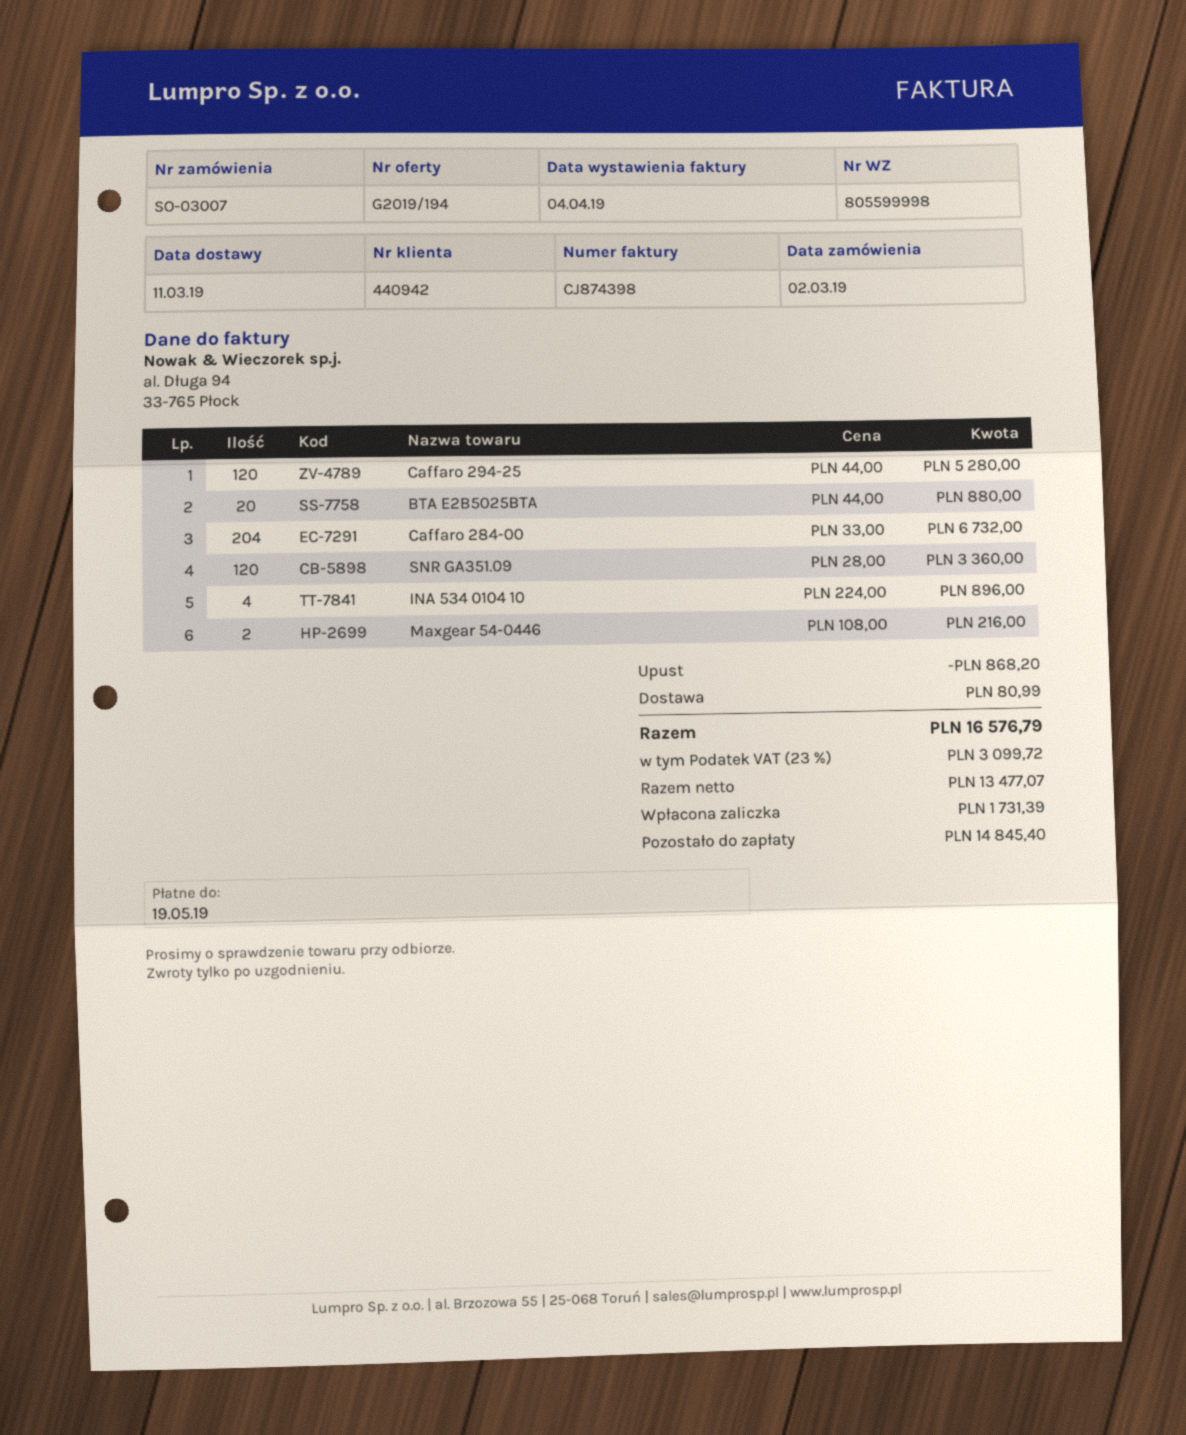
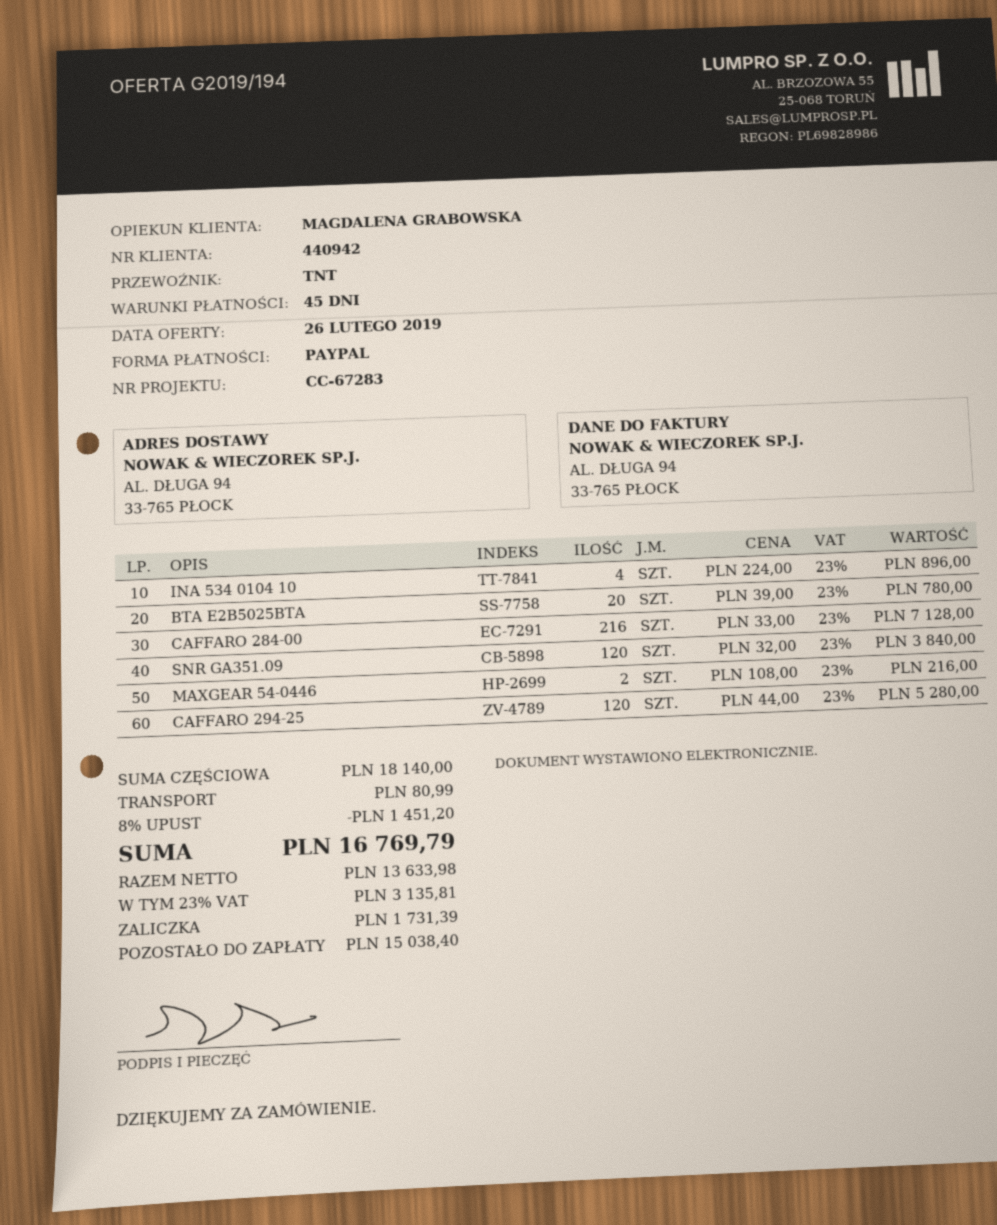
BTA E2B5025BTA: 20 x 44.00 = 880.00 -> 20 x 39.00 = 780.00
Caffaro 284-00: 204 x 33.00 = 6732.00 -> 216 x 33.00 = 7128.00
SNR GA351.09: 120 x 28.00 = 3360.00 -> 120 x 32.00 = 3840.00
discount: 868.20 -> 1451.20
net: 13477.07 -> 13633.98
tax: 23% = 3099.72 -> 23% = 3135.81
total: 16576.79 -> 16769.79
balance: 14845.40 -> 15038.40

